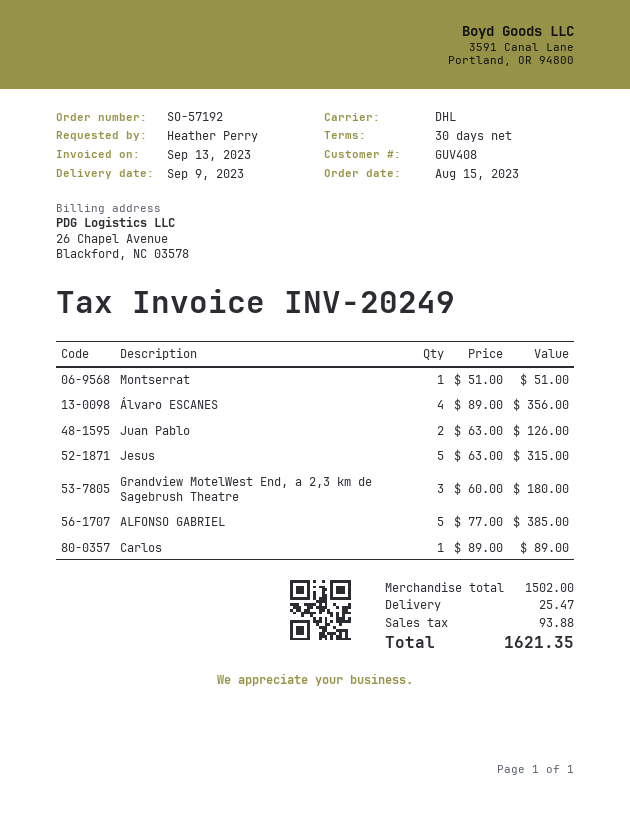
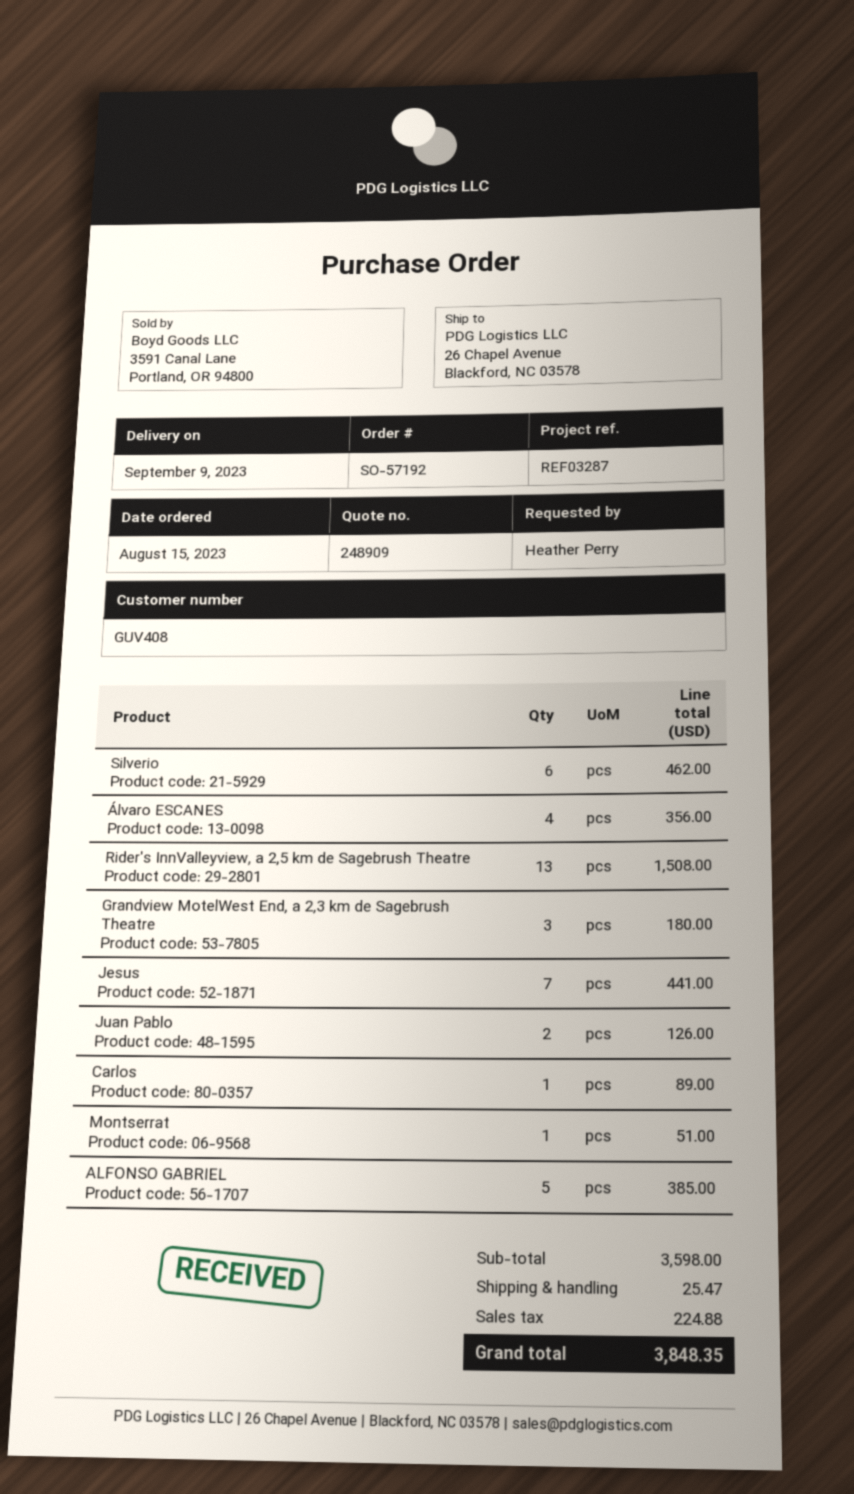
Jesus: 5 for 315.00 -> 7 for 441.00
Silverio: none -> 6 for 462.00
Rider's InnValleyview, a 2,5 km de Sagebrush Theatre: none -> 13 for 1508.00
subtotal: 1502.00 -> 3598.00
tax: 93.88 -> 224.88
total: 1621.35 -> 3848.35

